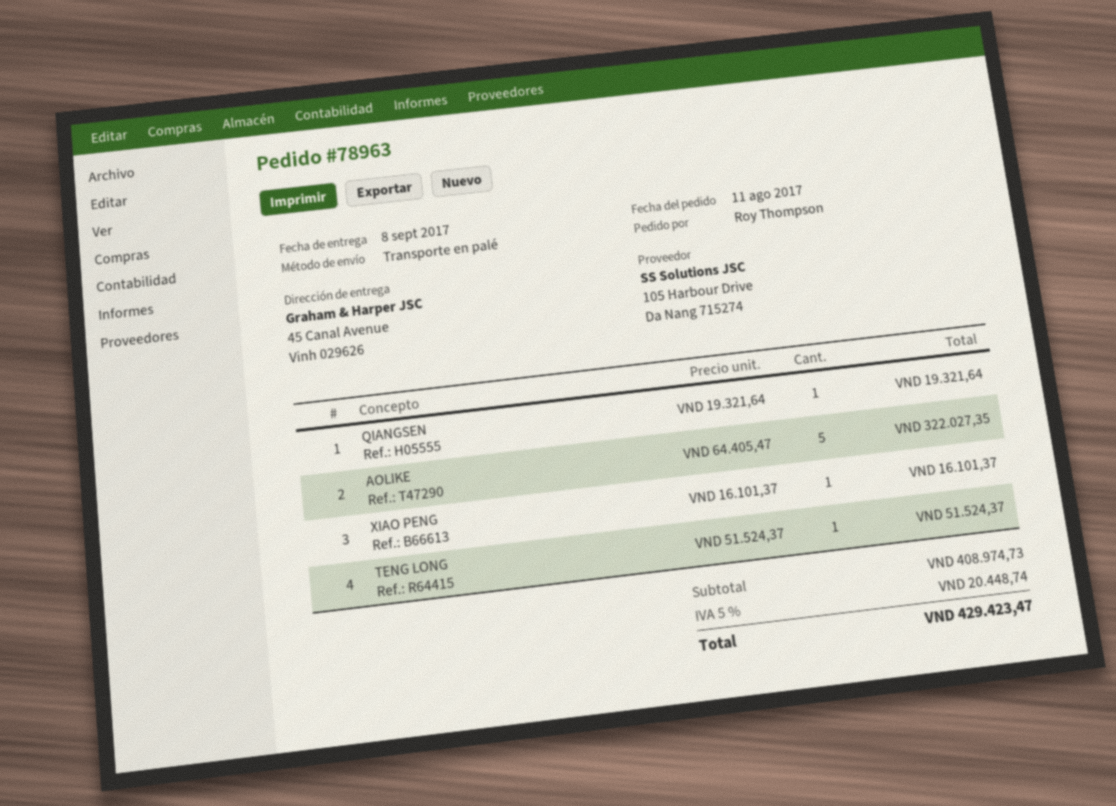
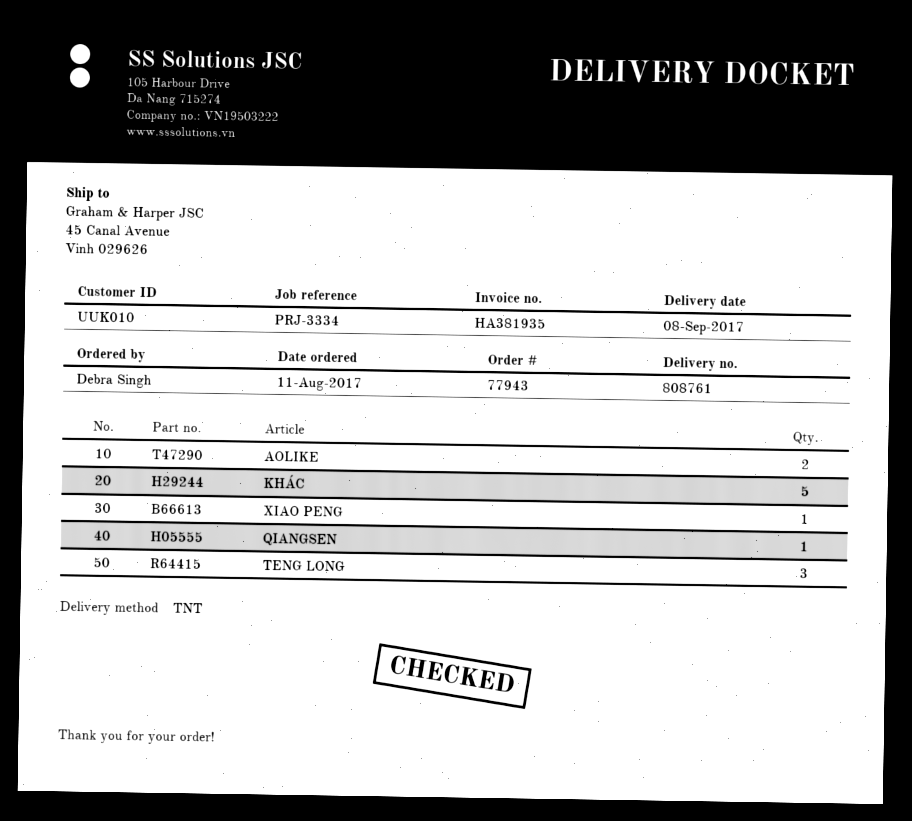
order number: 78963 -> 77943
ordered by: Roy Thompson -> Debra Singh
shipping method: pallet freight -> TNT
AOLIKE: 5 -> 2
TENG LONG: 1 -> 3
KHÁC: none -> 5

